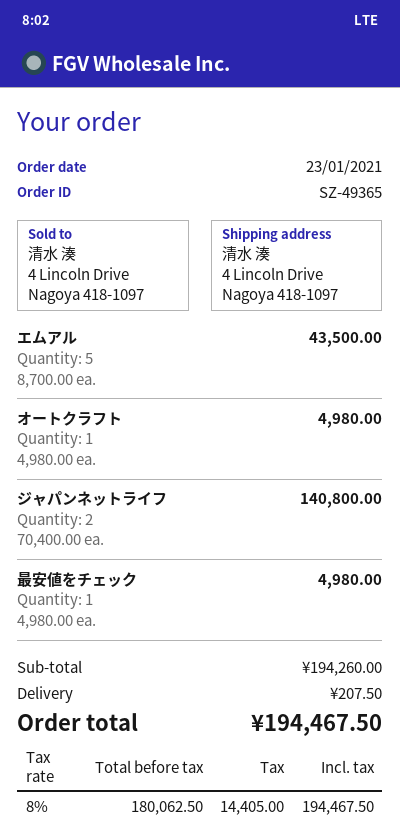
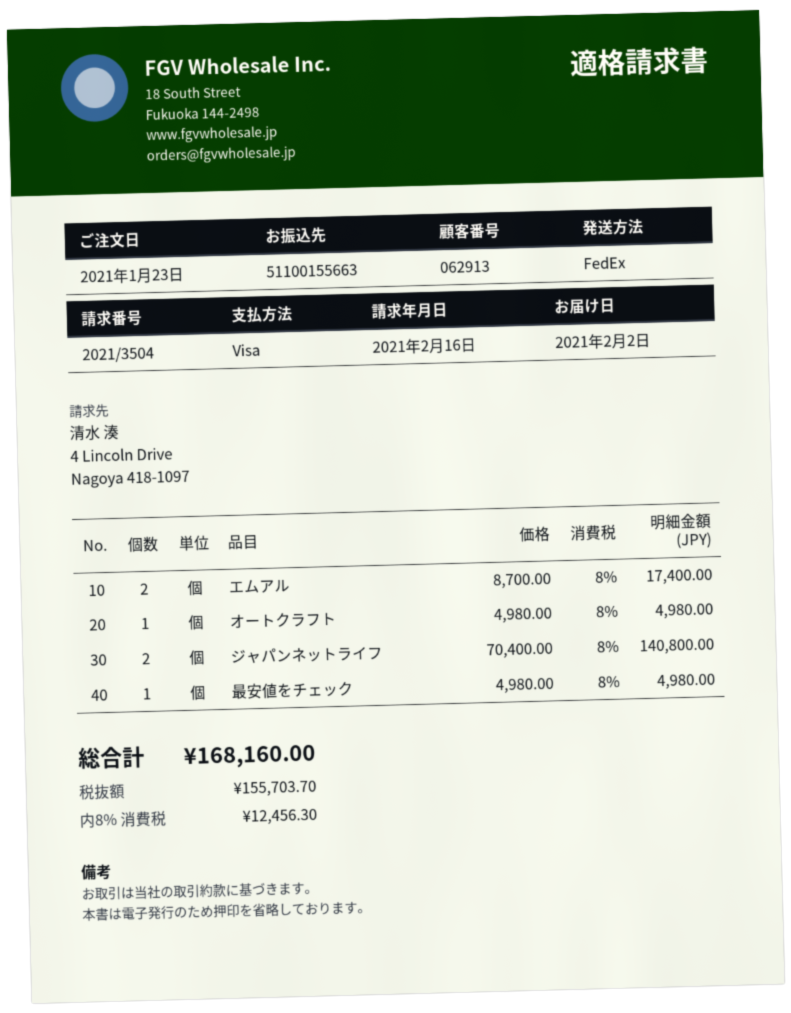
エムアル: 5 x 8700.00 = 43500.00 -> 2 x 8700.00 = 17400.00
shipping: 207.50 -> none
net: 180062.50 -> 155703.70
tax: 8% = 14405.00 -> 8% = 12456.30
total: 194467.50 -> 168160.00

